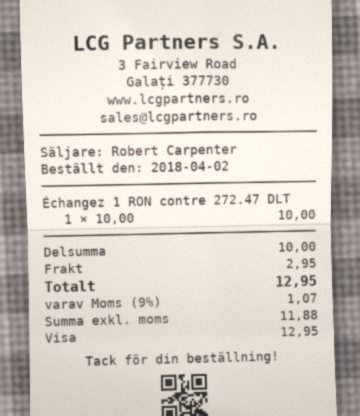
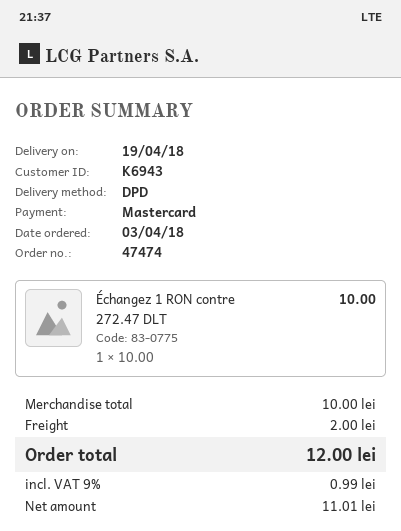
order date: 2018-04-02 -> 2018-04-03
payment method: Visa -> Mastercard
shipping: 2.95 -> 2.00
net: 11.88 -> 11.01
tax: 9% = 1.07 -> 9% = 0.99
total: 12.95 -> 12.00

